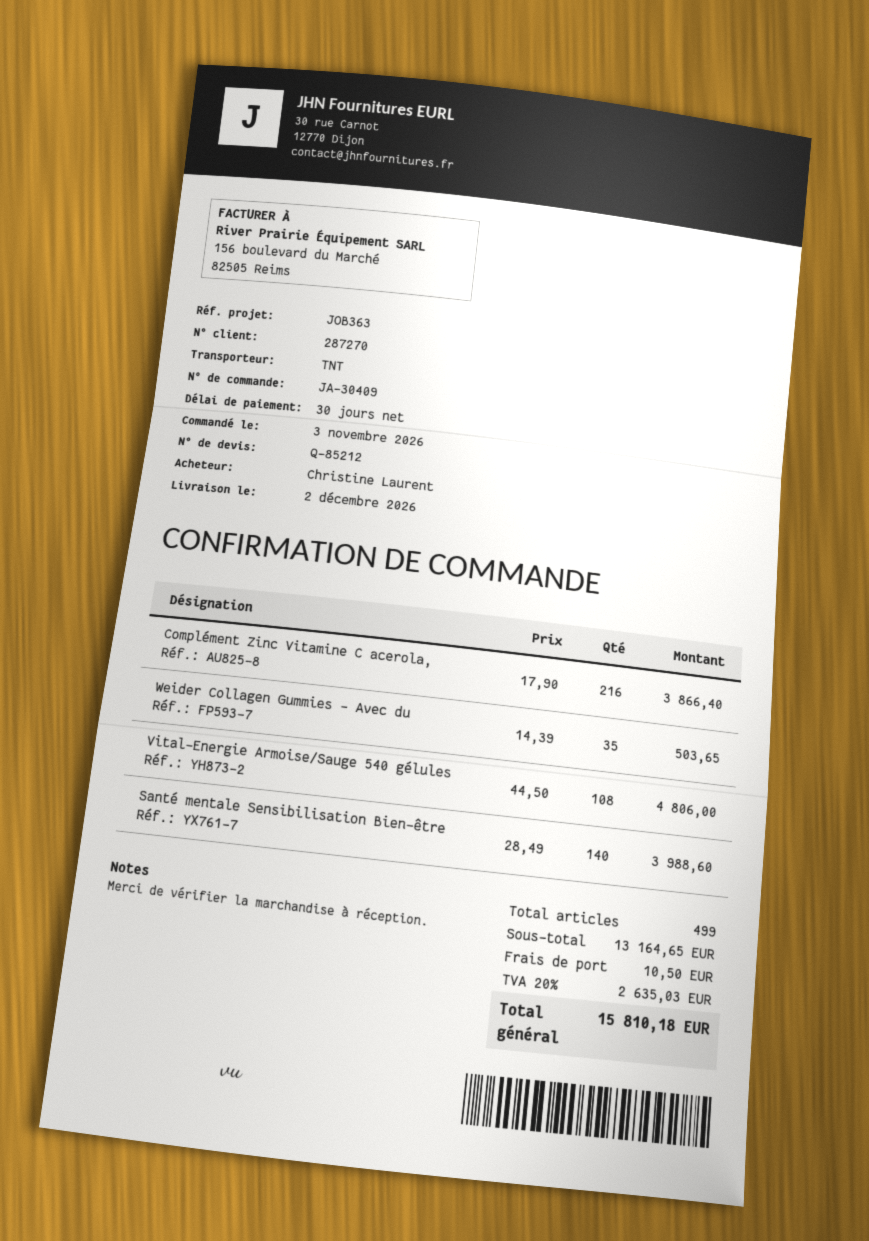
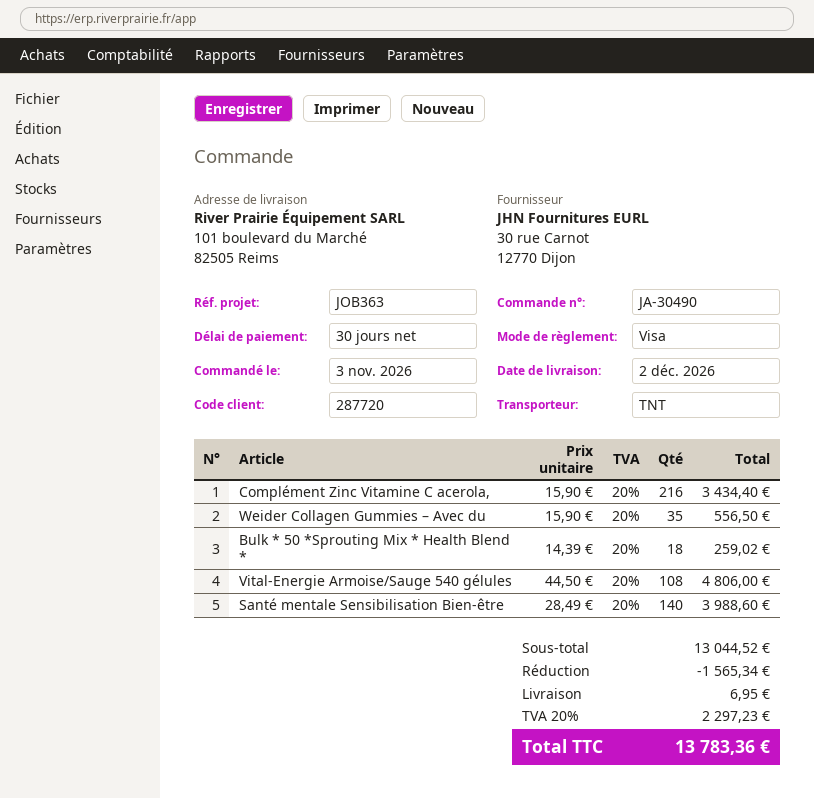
order number: JA-30409 -> JA-30490
customer number: 287270 -> 287720
Complément Zinc Vitamine C acerola,: 216 x 17.90 = 3866.40 -> 216 x 15.90 = 3434.40
Weider Collagen Gummies – Avec du: 35 x 14.39 = 503.65 -> 35 x 15.90 = 556.50
Bulk * 50 *Sprouting Mix * Health Blend *: none -> 18 x 14.39 = 259.02
subtotal: 13164.65 -> 13044.52
discount: none -> 1565.34
shipping: 10.50 -> 6.95
tax: 20% = 2635.03 -> 20% = 2297.23
total: 15810.18 -> 13783.36

